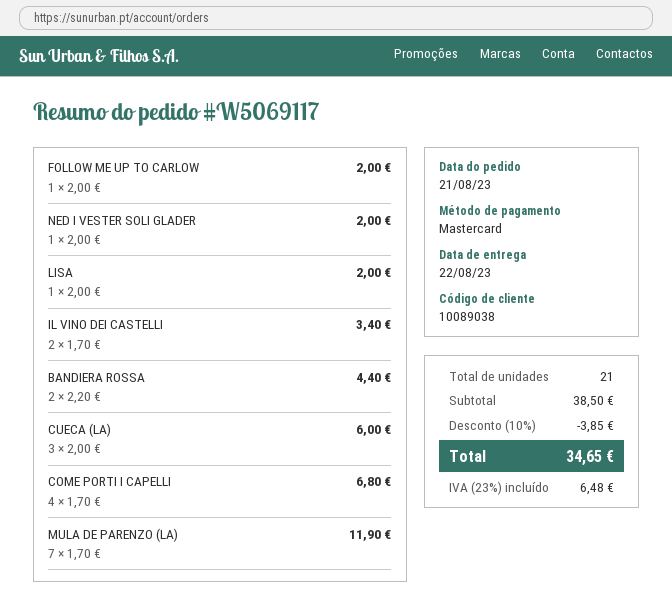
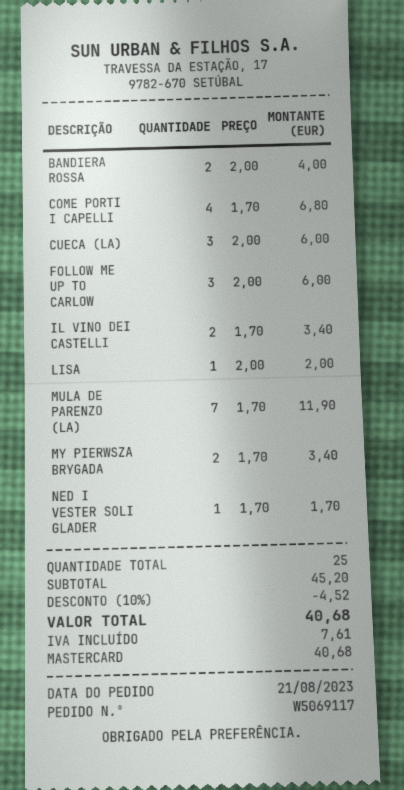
FOLLOW ME UP TO CARLOW: 1 x 2.00 = 2.00 -> 3 x 2.00 = 6.00
NED I VESTER SOLI GLADER: 1 x 2.00 = 2.00 -> 1 x 1.70 = 1.70
BANDIERA ROSSA: 2 x 2.20 = 4.40 -> 2 x 2.00 = 4.00
MY PIERWSZA BRYGADA: none -> 2 x 1.70 = 3.40
total quantity: 21 -> 25
subtotal: 38.50 -> 45.20
discount: 10% = 3.85 -> 10% = 4.52
tax: 6.48 -> 7.61
total: 34.65 -> 40.68

